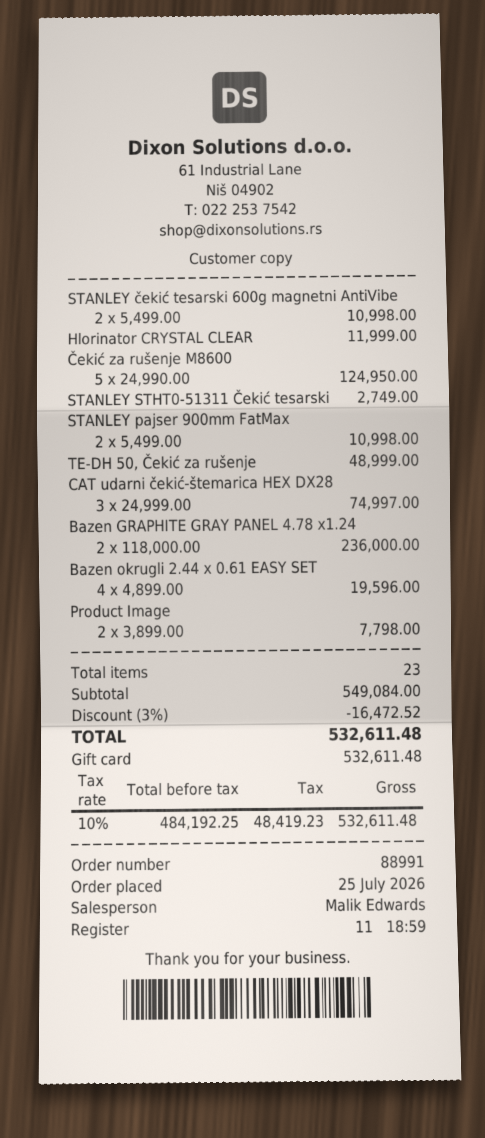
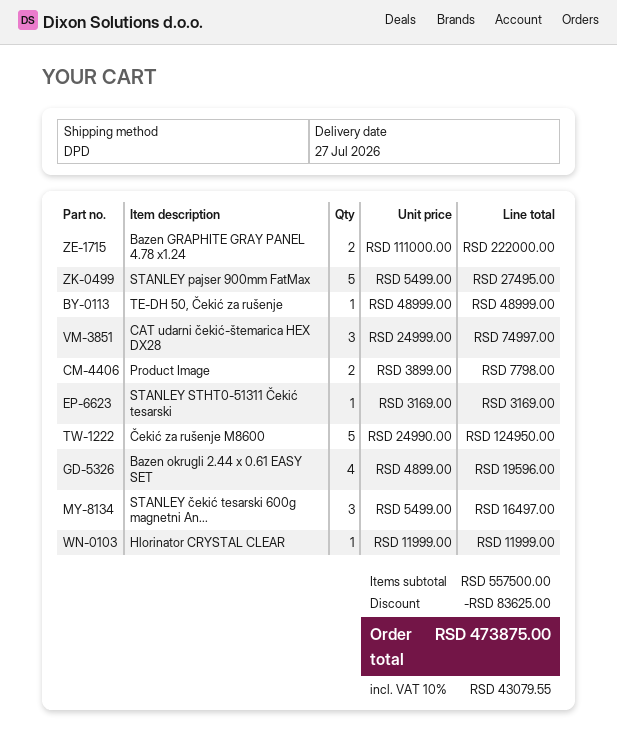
STANLEY čekić tesarski 600g magnetni AntiVibe: 2 x 5499.00 = 10998.00 -> 3 x 5499.00 = 16497.00
STANLEY STHT0-51311 Čekić tesarski: 1 x 2749.00 = 2749.00 -> 1 x 3169.00 = 3169.00
STANLEY pajser 900mm FatMax: 2 x 5499.00 = 10998.00 -> 5 x 5499.00 = 27495.00
Bazen GRAPHITE GRAY PANEL 4.78 x1.24: 2 x 118000.00 = 236000.00 -> 2 x 111000.00 = 222000.00
subtotal: 549084.00 -> 557500.00
discount: 16472.52 -> 83625.00
tax: 10% = 48419.23 -> 10% = 43079.55
total: 532611.48 -> 473875.00

